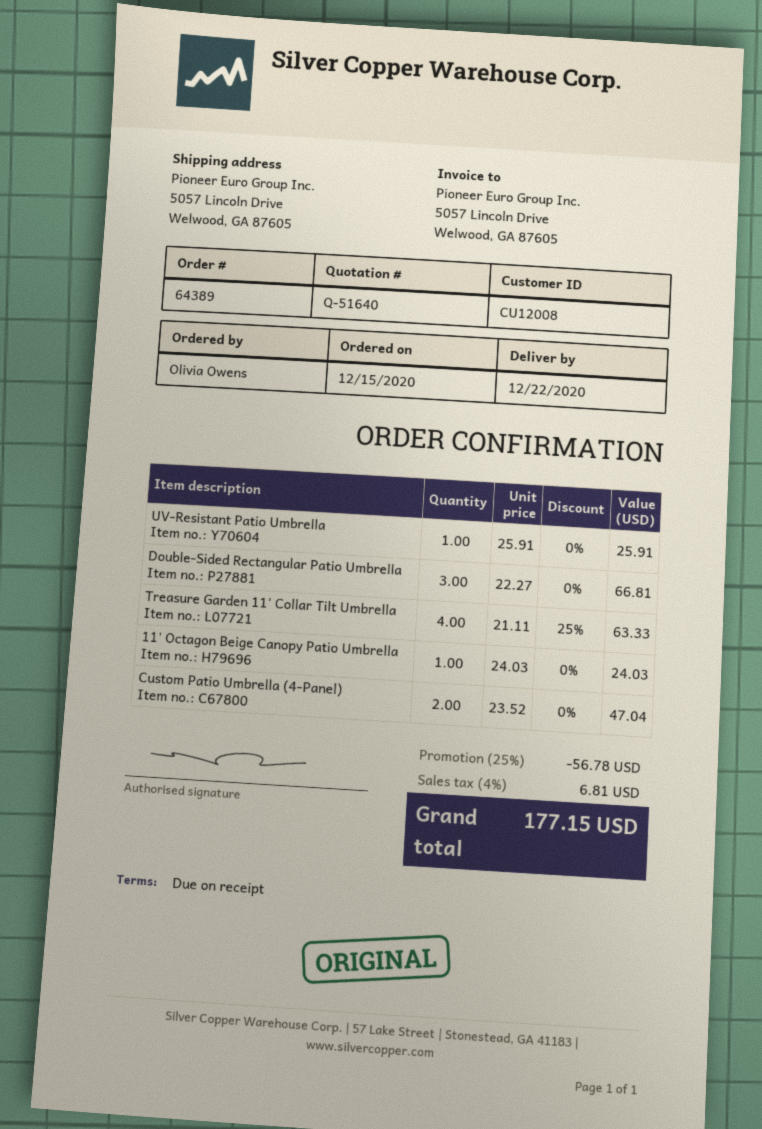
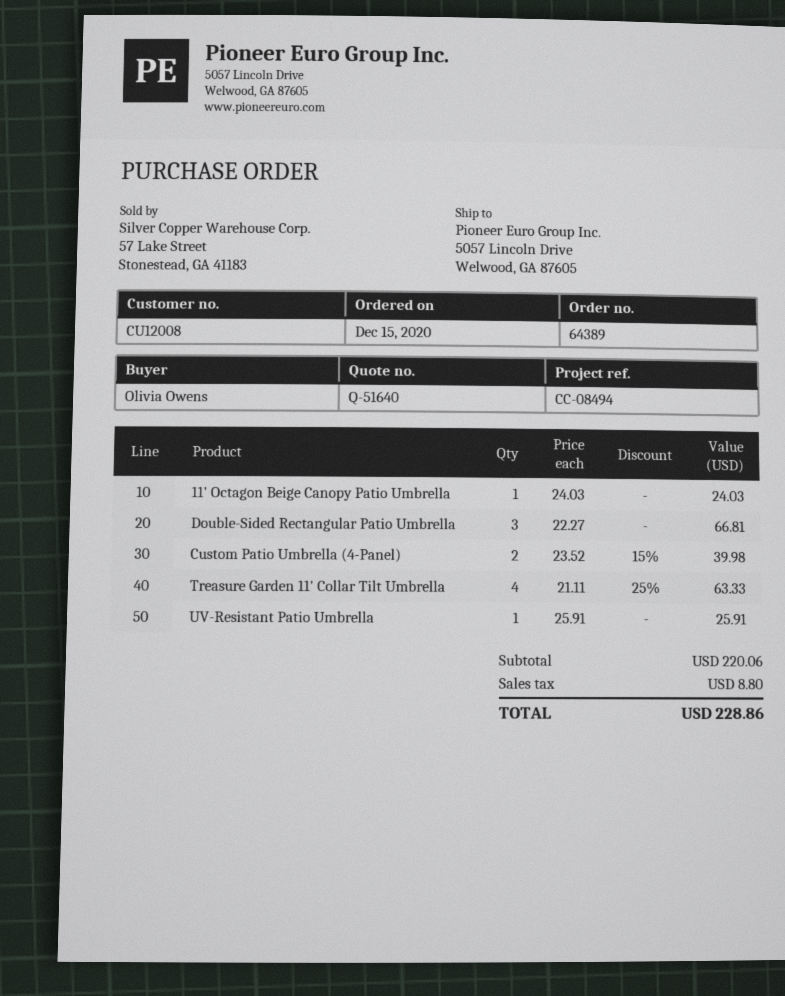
Custom Patio Umbrella (4-Panel): 2 x 23.52 = 47.04 -> 2 x 23.52 - 15% = 39.98
discount: 25% = 56.78 -> none
tax: 6.81 -> 8.80
total: 177.15 -> 228.86

